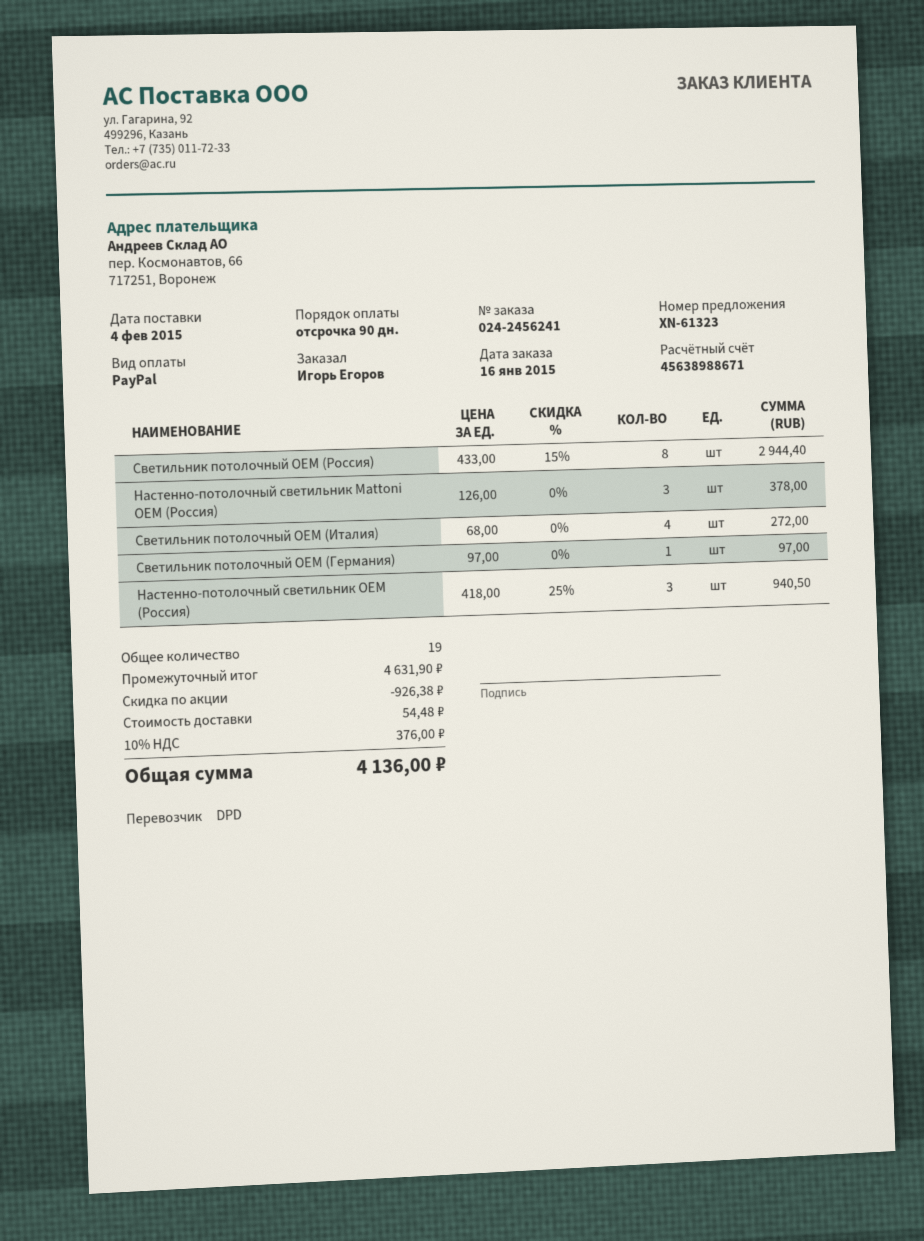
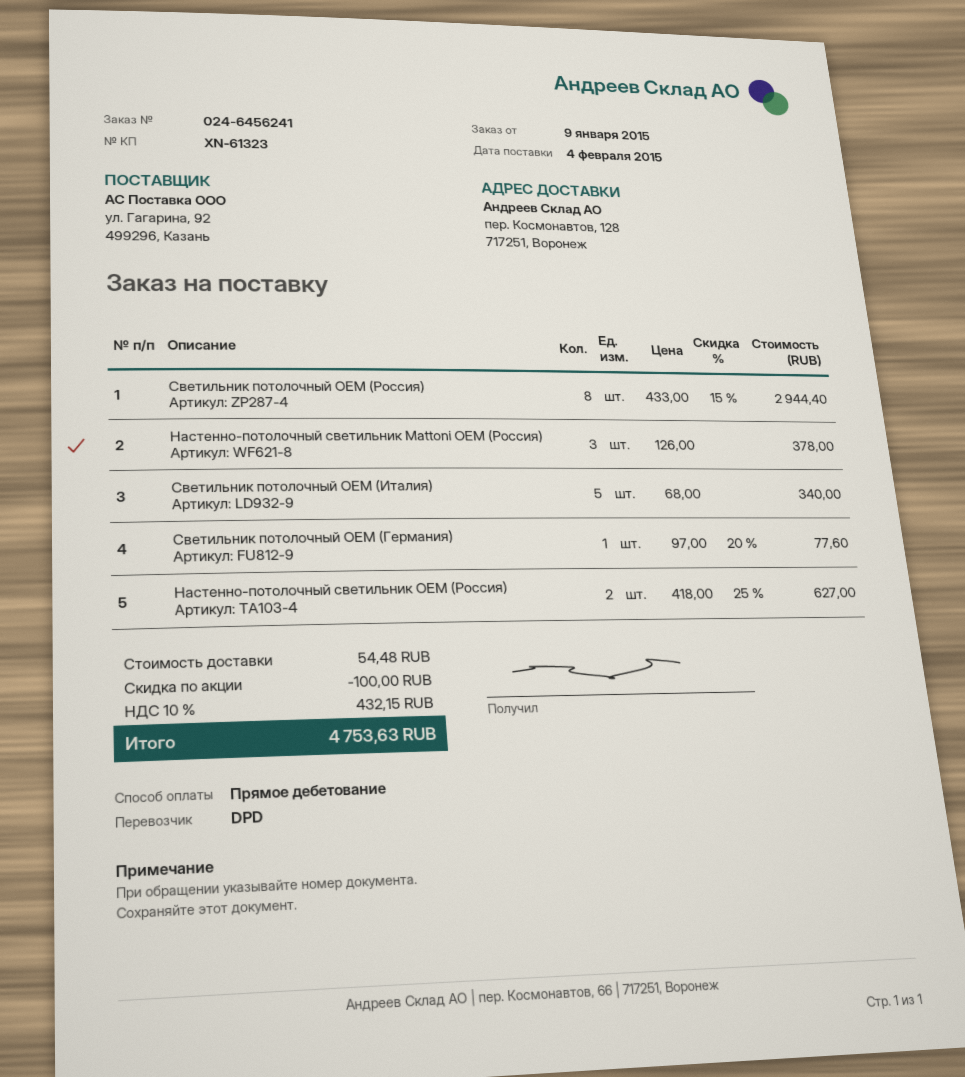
order number: 024-2456241 -> 024-6456241
order date: 2015-01-16 -> 2015-01-09
payment method: PayPal -> direct debit
Светильник потолочный OEM (Италия): 4 x 68.00 = 272.00 -> 5 x 68.00 = 340.00
Светильник потолочный OEM (Германия): 1 x 97.00 = 97.00 -> 1 x 97.00 - 20% = 77.60
Настенно-потолочный светильник OEM (Россия): 3 x 418.00 - 25% = 940.50 -> 2 x 418.00 - 25% = 627.00
discount: 926.38 -> 100.00
tax: 10% = 376.00 -> 10% = 432.15
total: 4136.00 -> 4753.63

